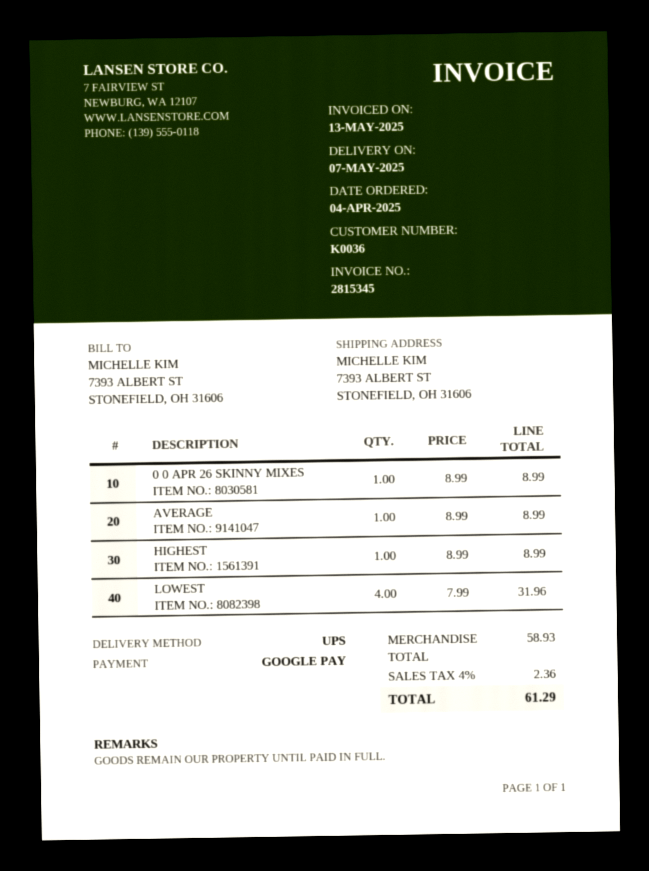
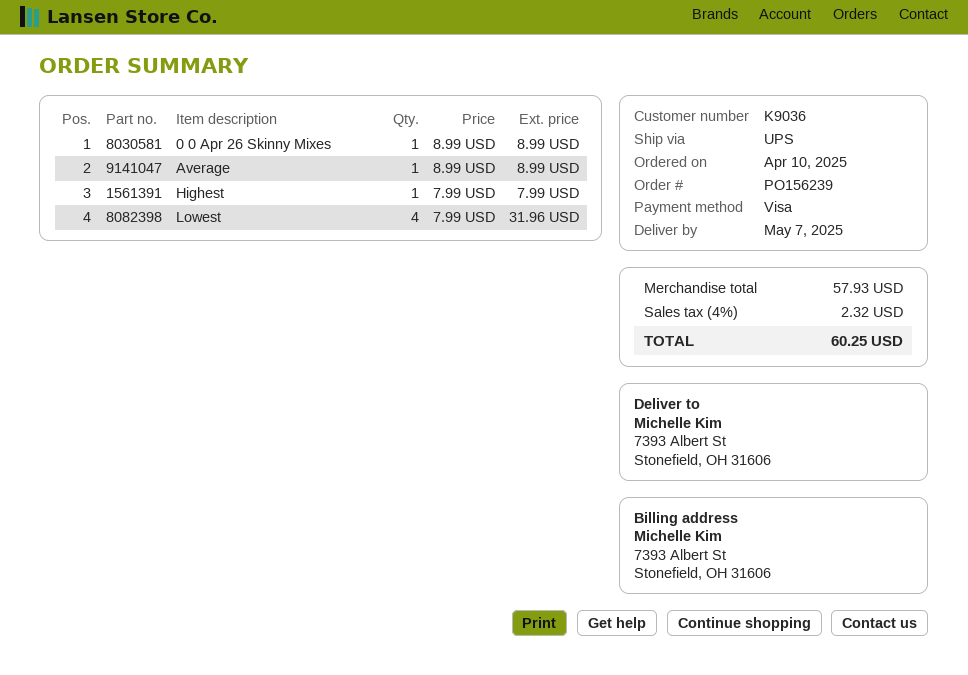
order date: 2025-04-04 -> 2025-04-10
customer number: K0036 -> K9036
payment method: Google Pay -> Visa
HIGHEST: 1 x 8.99 = 8.99 -> 1 x 7.99 = 7.99
subtotal: 58.93 -> 57.93
tax: 4% = 2.36 -> 4% = 2.32
total: 61.29 -> 60.25

